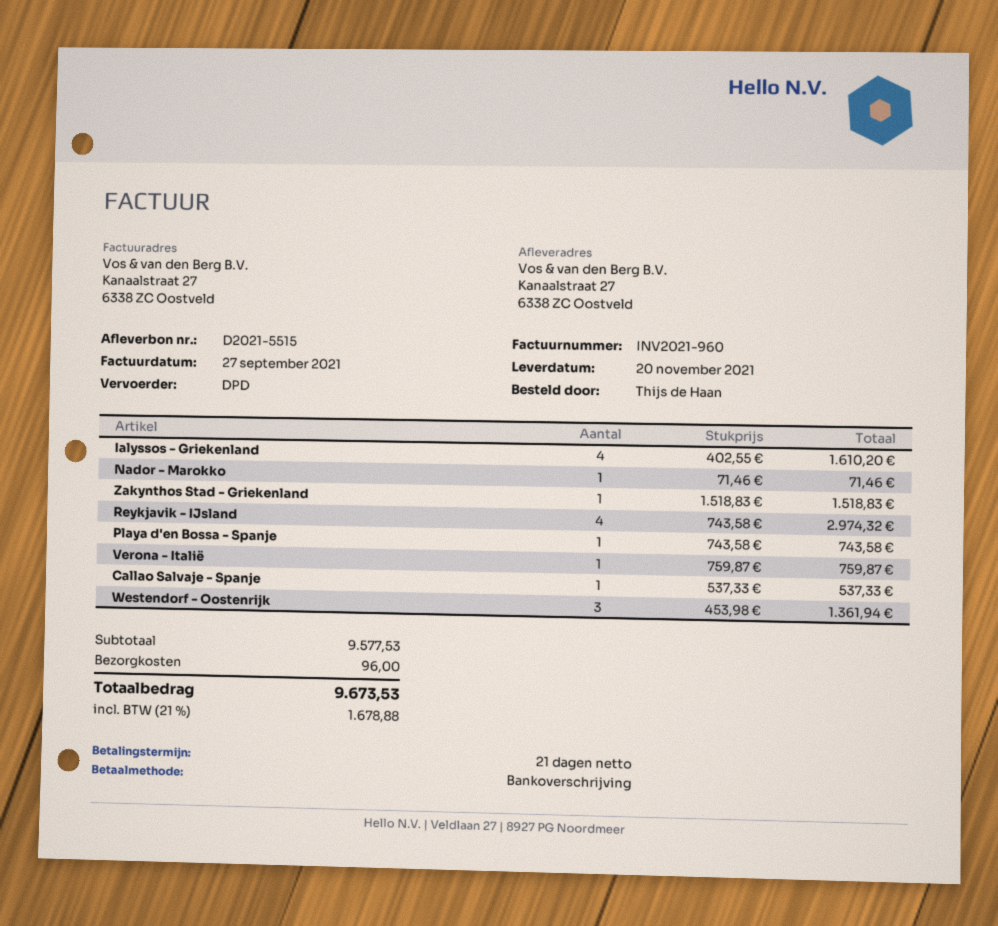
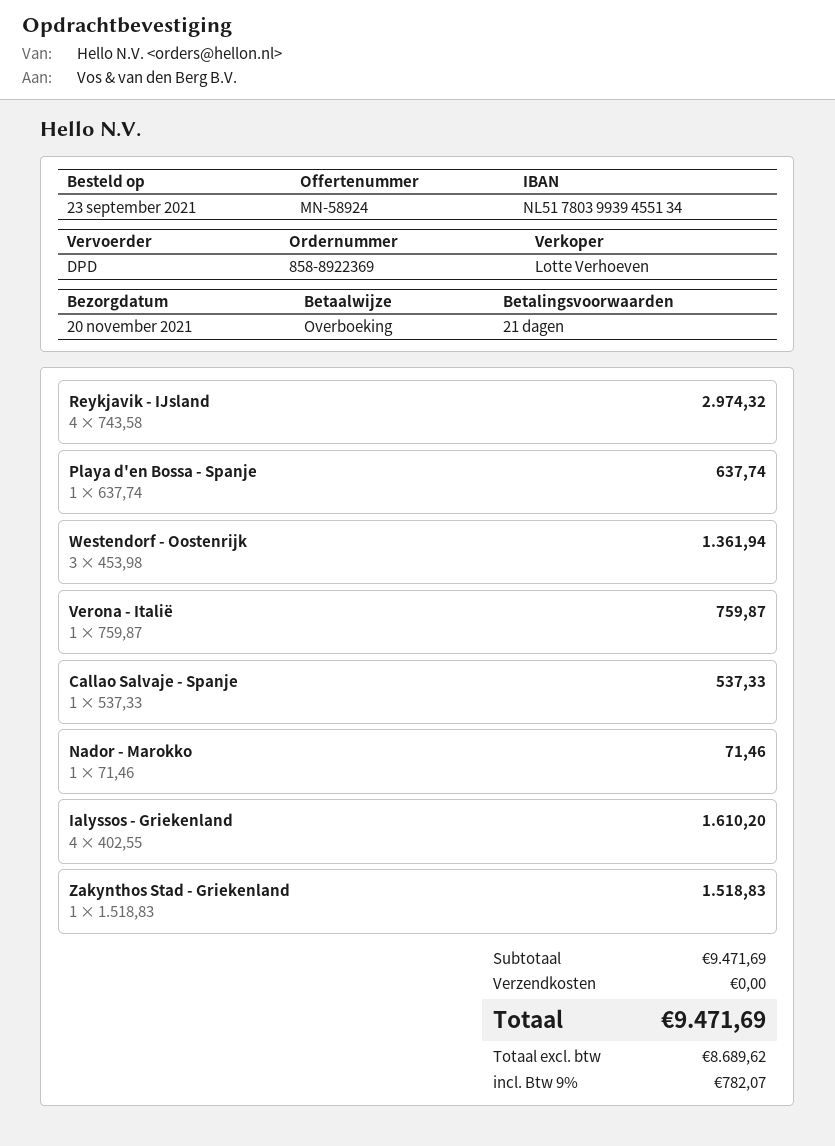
Playa d'en Bossa - Spanje: 1 x 743.58 = 743.58 -> 1 x 637.74 = 637.74
subtotal: 9577.53 -> 9471.69
shipping: 96.00 -> 0.00
tax: 21% = 1678.88 -> 9% = 782.07
total: 9673.53 -> 9471.69

